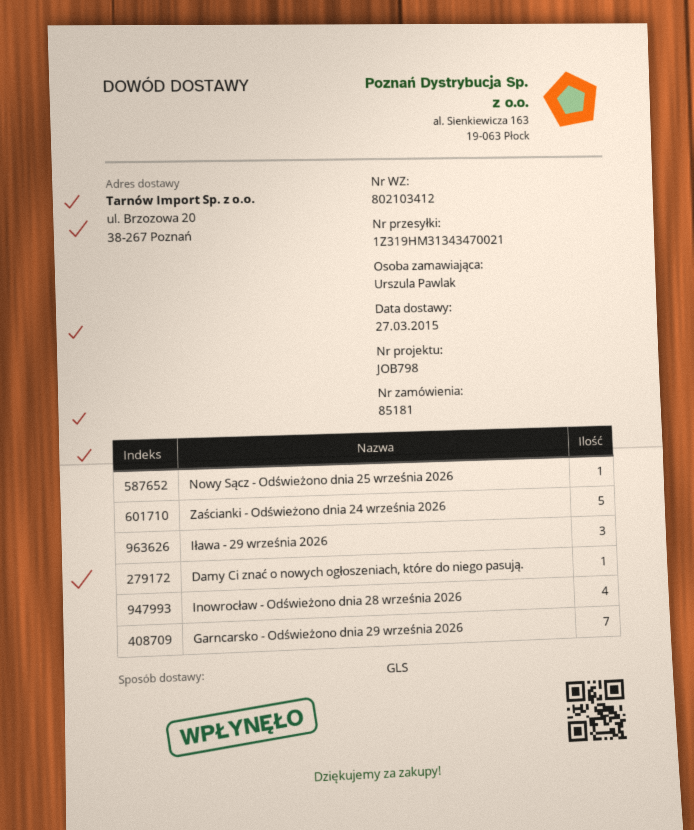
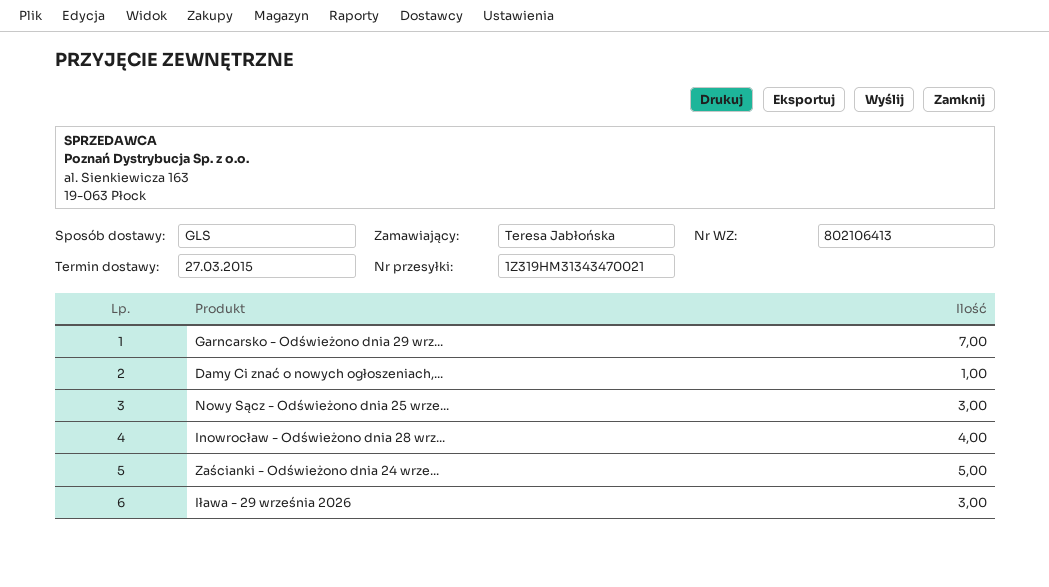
delivery note number: 802103412 -> 802106413
ordered by: Urszula Pawlak -> Teresa Jabłońska
Nowy Sącz - Odświeżono dnia 25 września 2026: 1 -> 3

